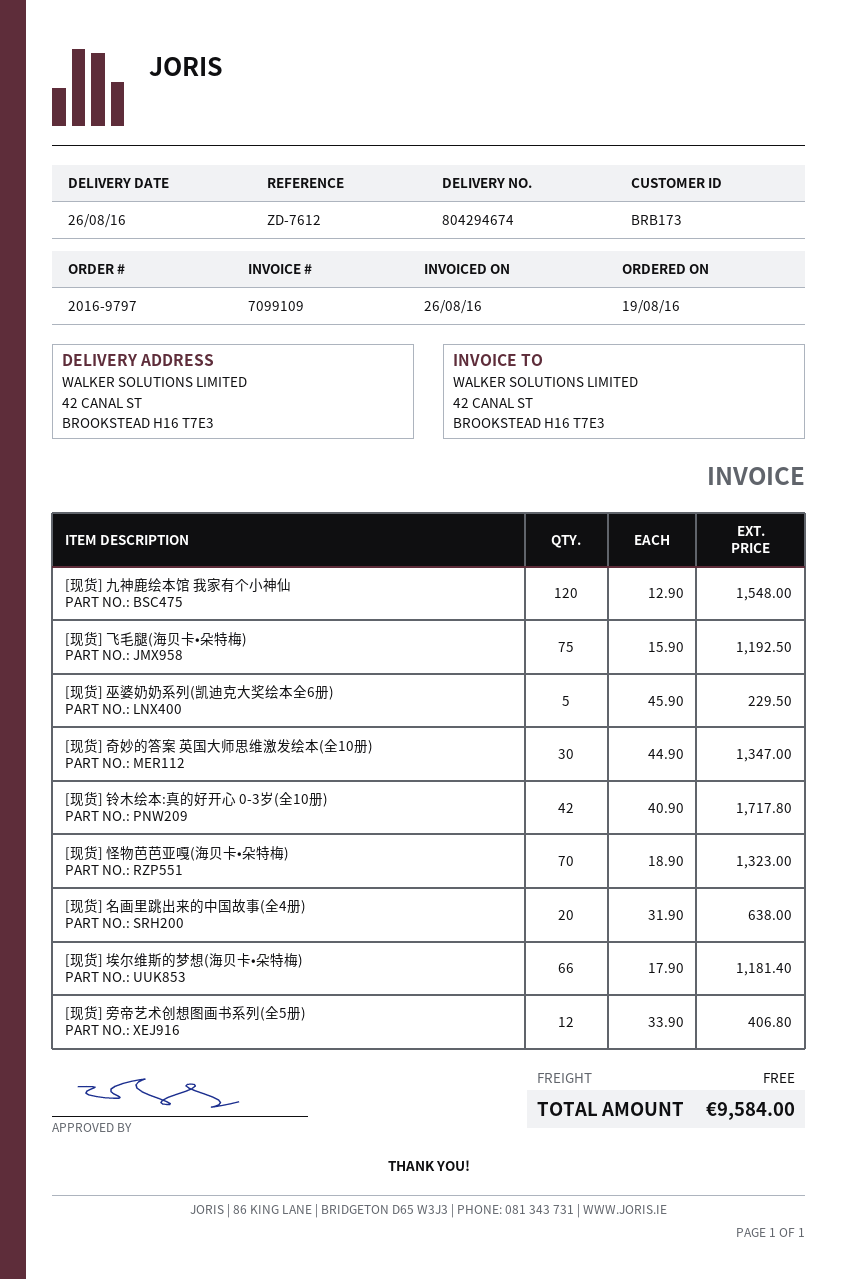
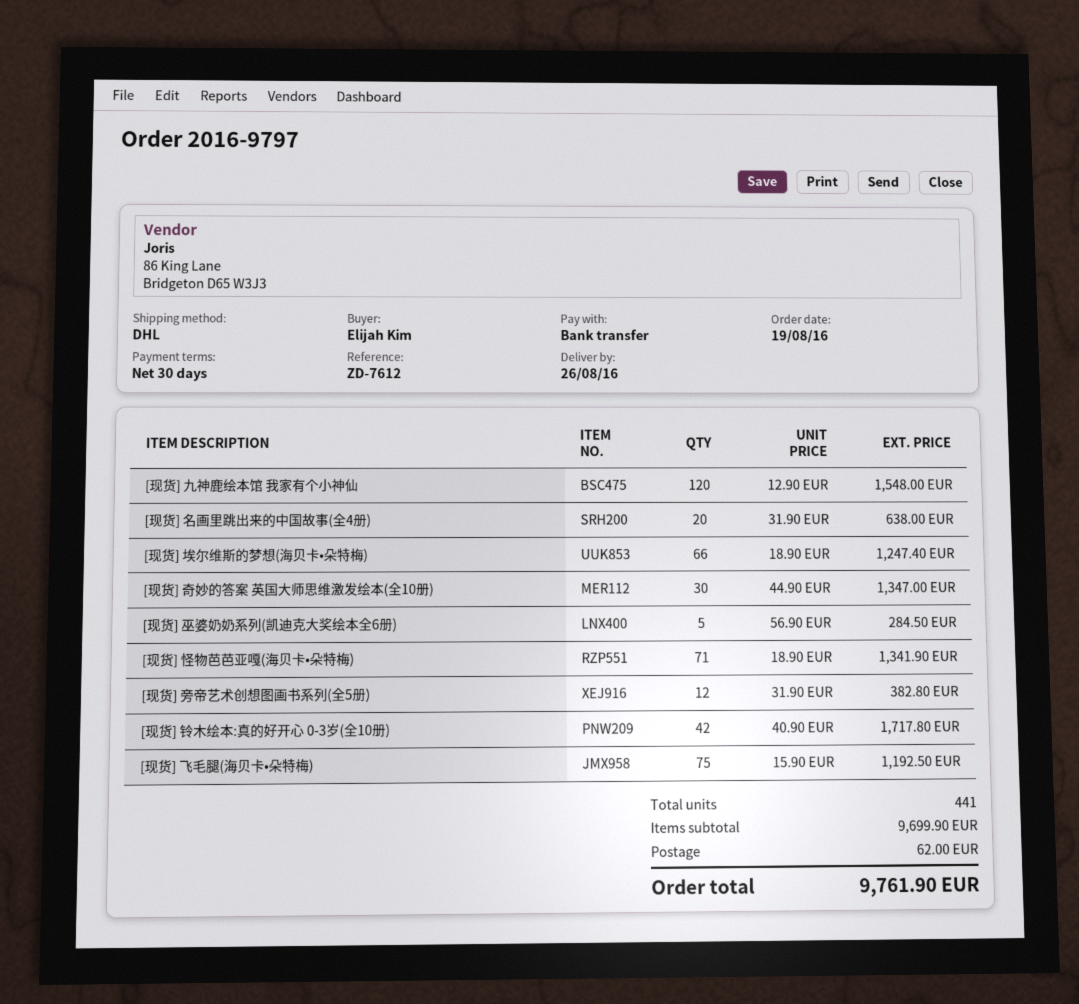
[现货] 巫婆奶奶系列(凯迪克大奖绘本全6册): 5 x 45.90 = 229.50 -> 5 x 56.90 = 284.50
[现货] 怪物芭芭亚嘎(海贝卡•朵特梅): 70 x 18.90 = 1323.00 -> 71 x 18.90 = 1341.90
[现货] 埃尔维斯的梦想(海贝卡•朵特梅): 66 x 17.90 = 1181.40 -> 66 x 18.90 = 1247.40
[现货] 旁帝艺术创想图画书系列(全5册): 12 x 33.90 = 406.80 -> 12 x 31.90 = 382.80
shipping: 0.00 -> 62.00
total: 9584.00 -> 9761.90

